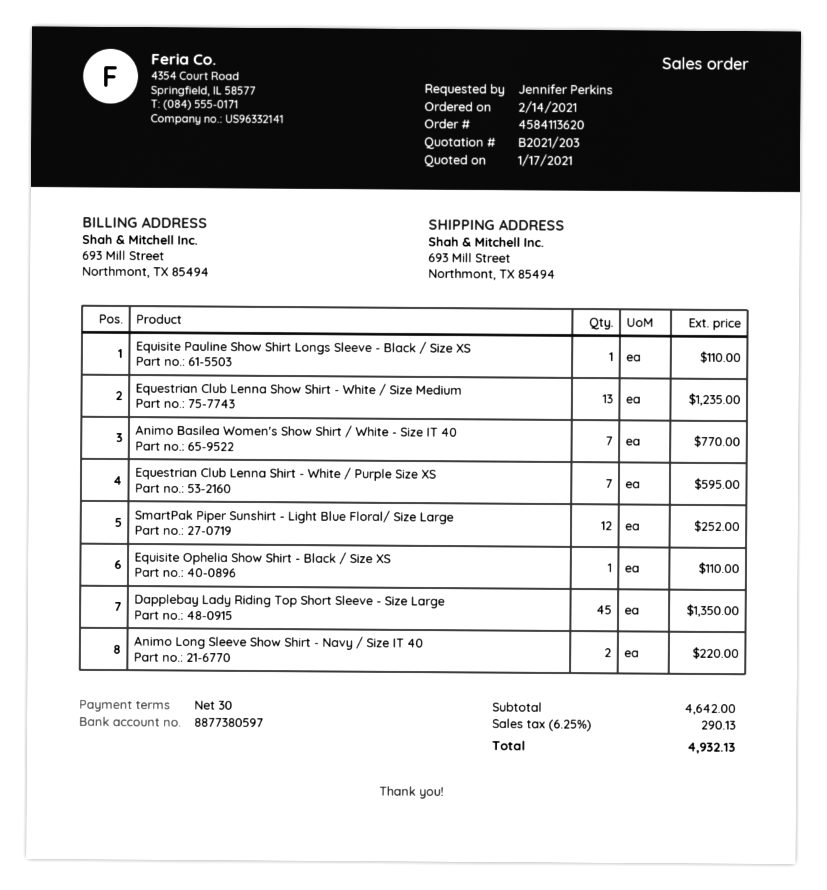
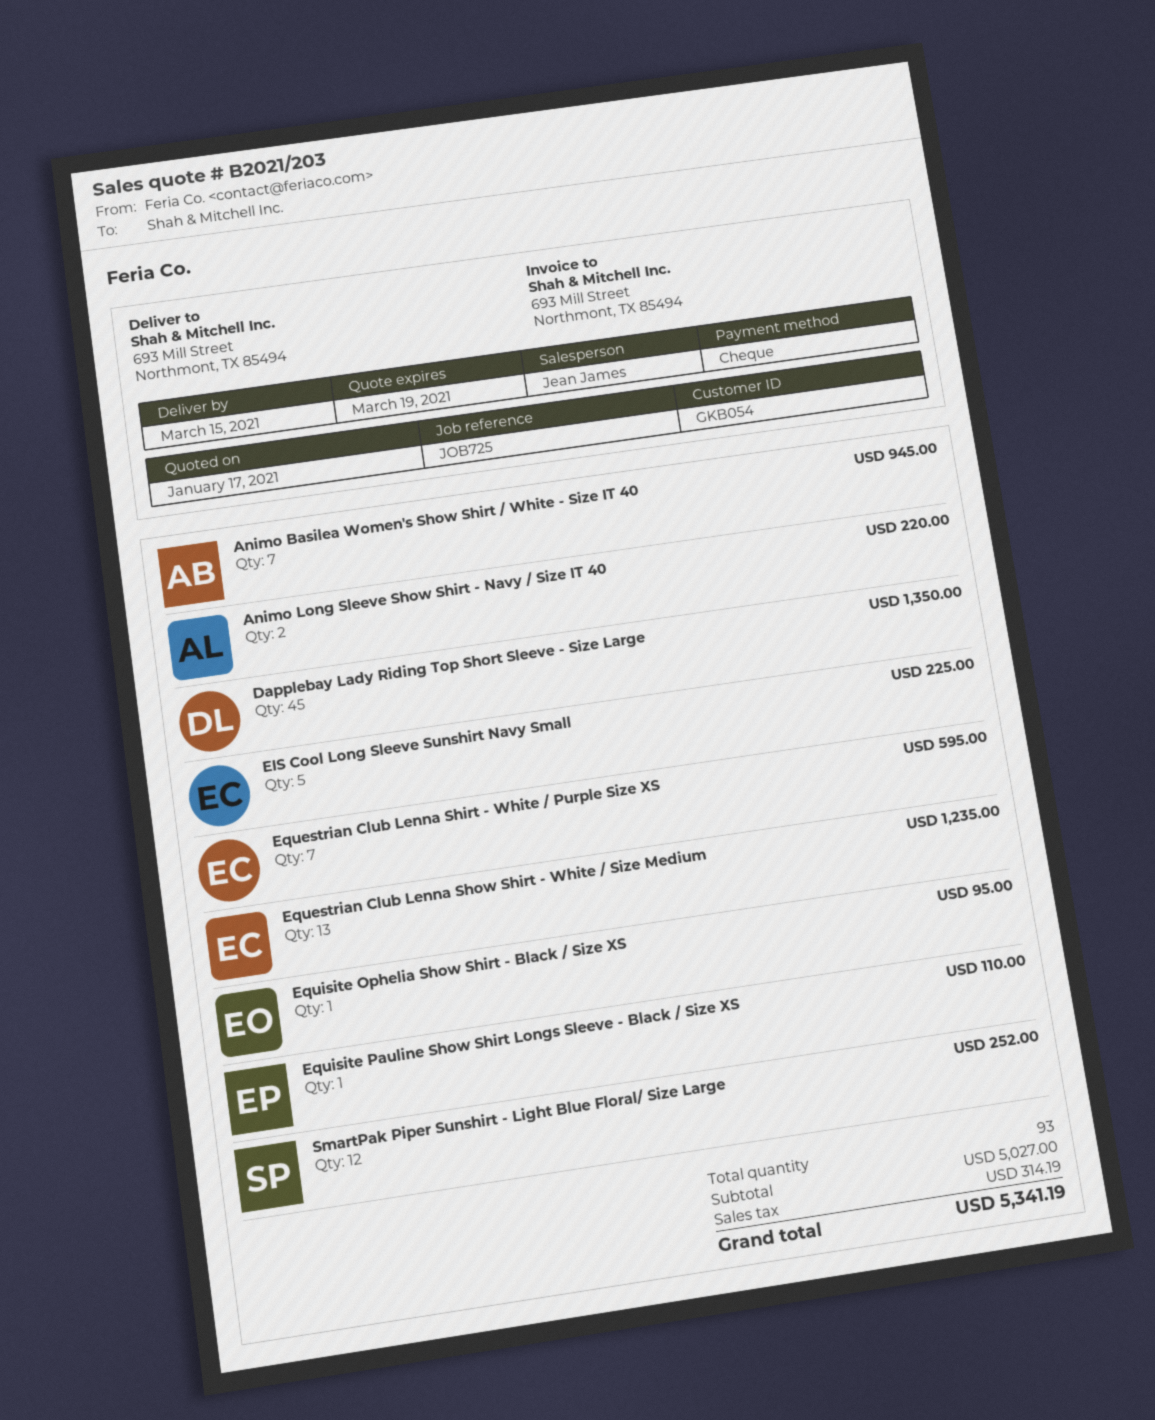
Animo Basilea Women's Show Shirt / White - Size IT 40: 7 for 770.00 -> 7 for 945.00
Equisite Ophelia Show Shirt - Black / Size XS: 1 for 110.00 -> 1 for 95.00
EIS Cool Long Sleeve Sunshirt Navy Small: none -> 5 for 225.00
subtotal: 4642.00 -> 5027.00
tax: 290.13 -> 314.19
total: 4932.13 -> 5341.19

